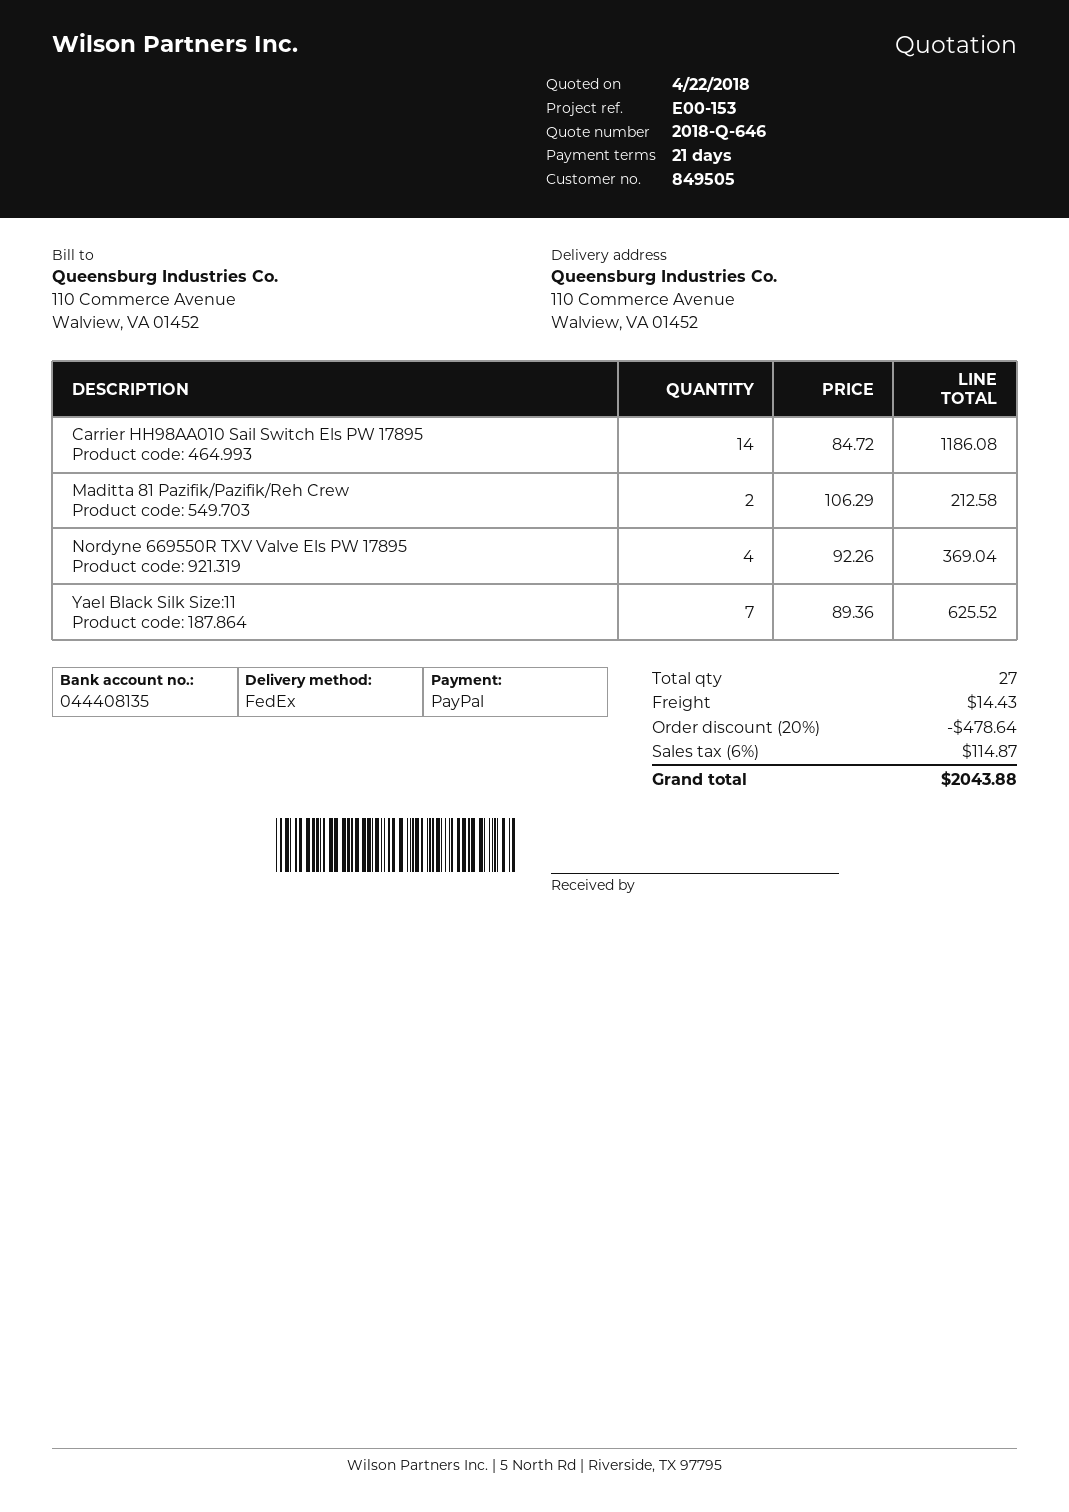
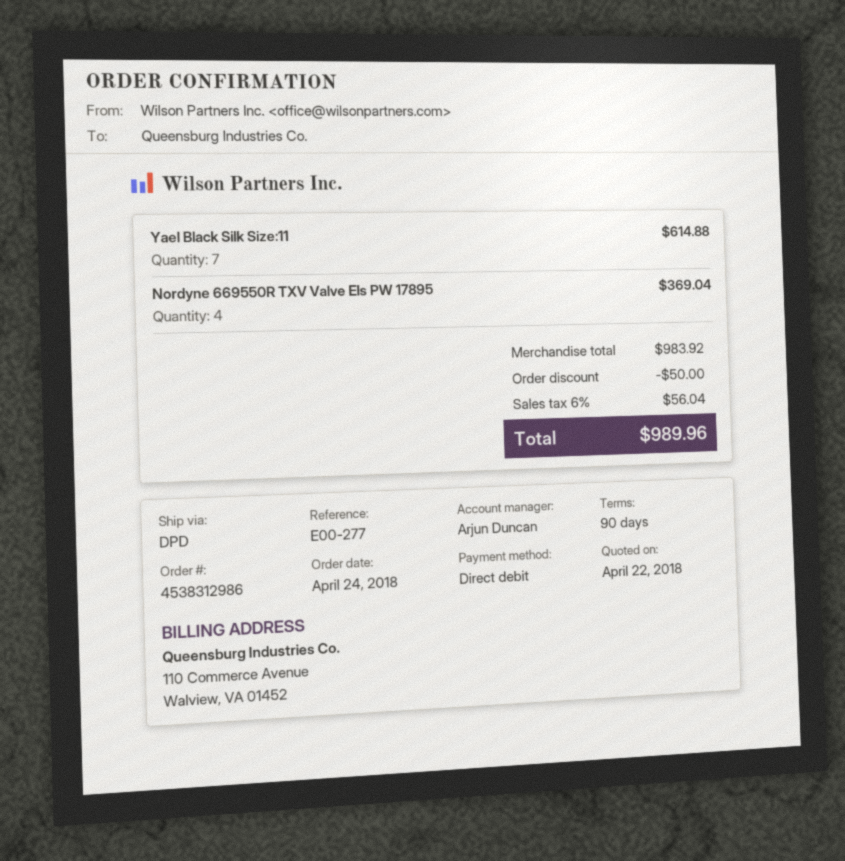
payment terms: 21 days -> 90 days
reference: E00-153 -> E00-277
payment method: PayPal -> direct debit
shipping method: FedEx -> DPD
Carrier HH98AA010 Sail Switch Els PW 17895: 14 for 1186.08 -> none
Maditta 81 Pazifik/Pazifik/Reh Crew: 2 for 212.58 -> none
Yael Black Silk Size:11: 7 for 625.52 -> 7 for 614.88
discount: 478.64 -> 50.00
shipping: 14.43 -> none
tax: 6% = 114.87 -> 6% = 56.04
total: 2043.88 -> 989.96

